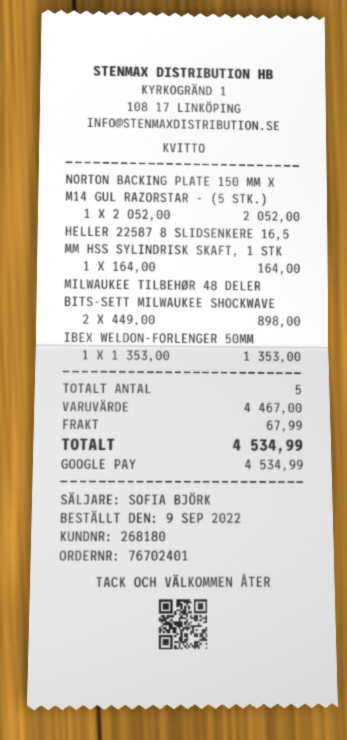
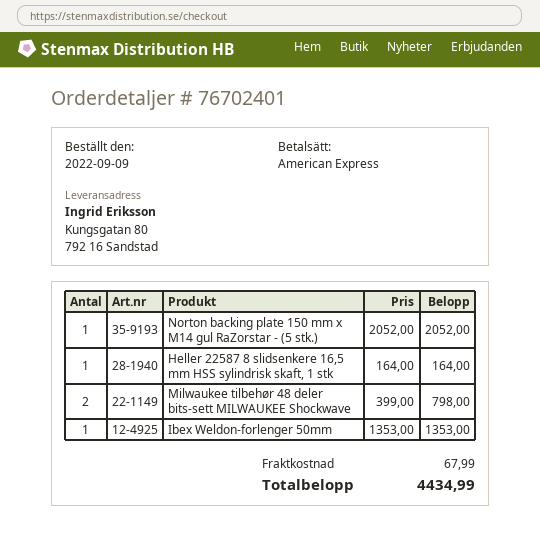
payment method: Google Pay -> American Express
MILWAUKEE TILBEHØR 48 DELER BITS-SETT MILWAUKEE SHOCKWAVE: 2 x 449.00 = 898.00 -> 2 x 399.00 = 798.00
total: 4534.99 -> 4434.99

